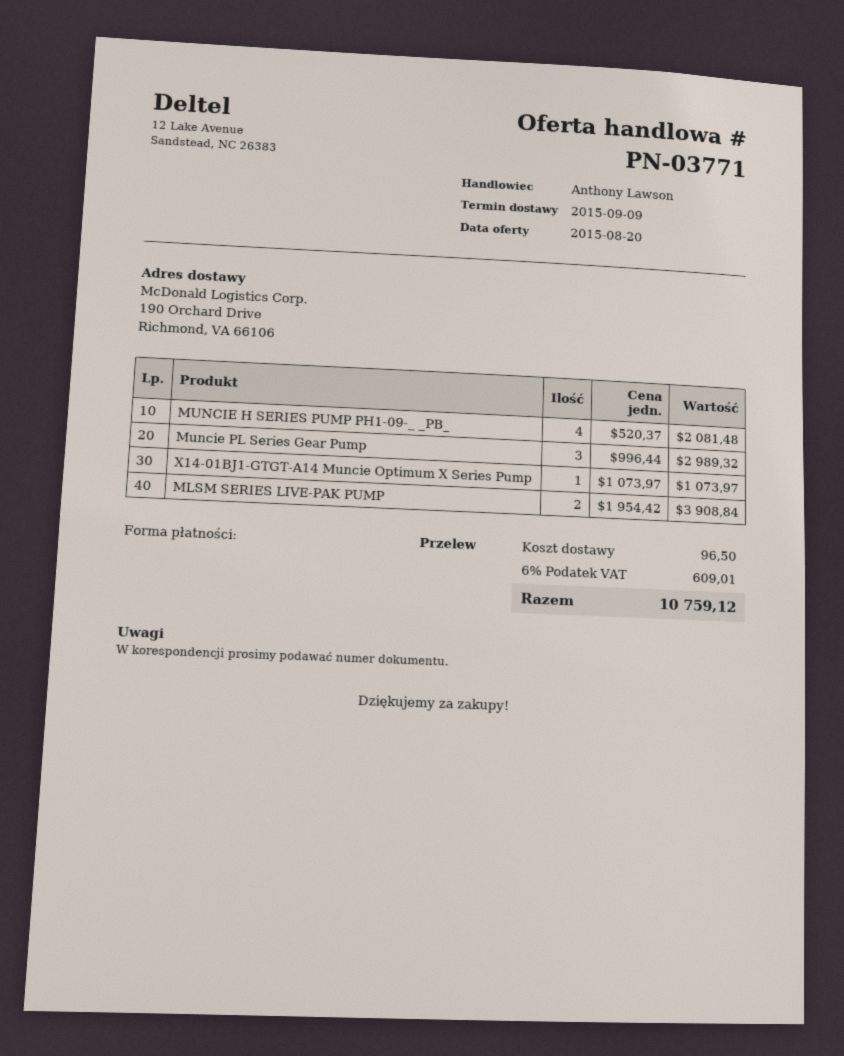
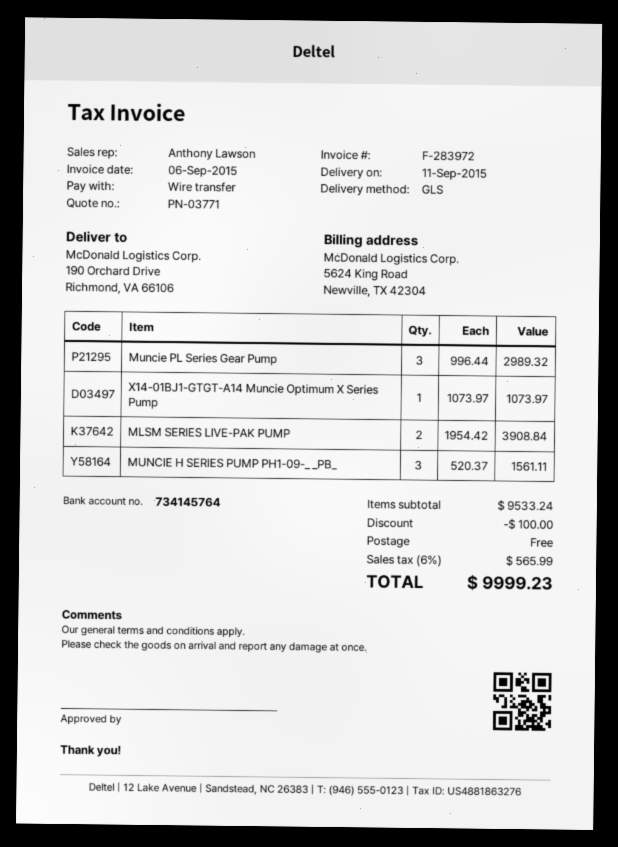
delivery date: 2015-09-09 -> 2015-09-11
MUNCIE H SERIES PUMP PH1-09-_ _PB_: 4 x 520.37 = 2081.48 -> 3 x 520.37 = 1561.11
discount: none -> 100.00
shipping: 96.50 -> 0.00
tax: 6% = 609.01 -> 6% = 565.99
total: 10759.12 -> 9999.23

